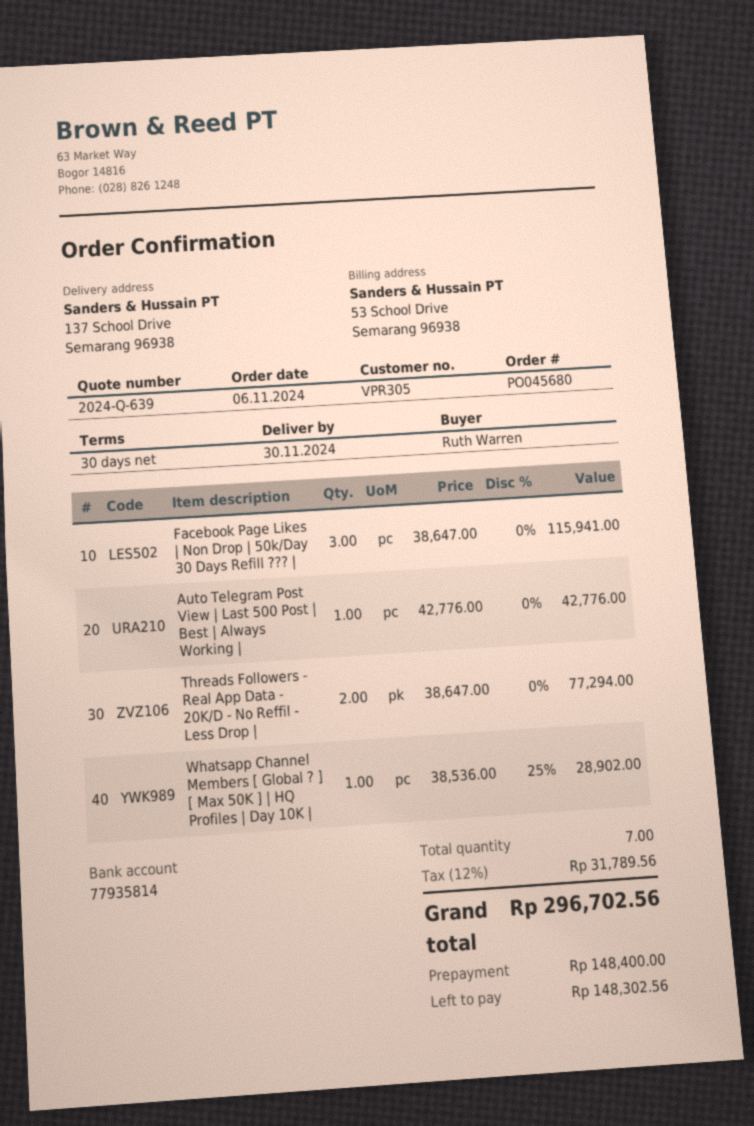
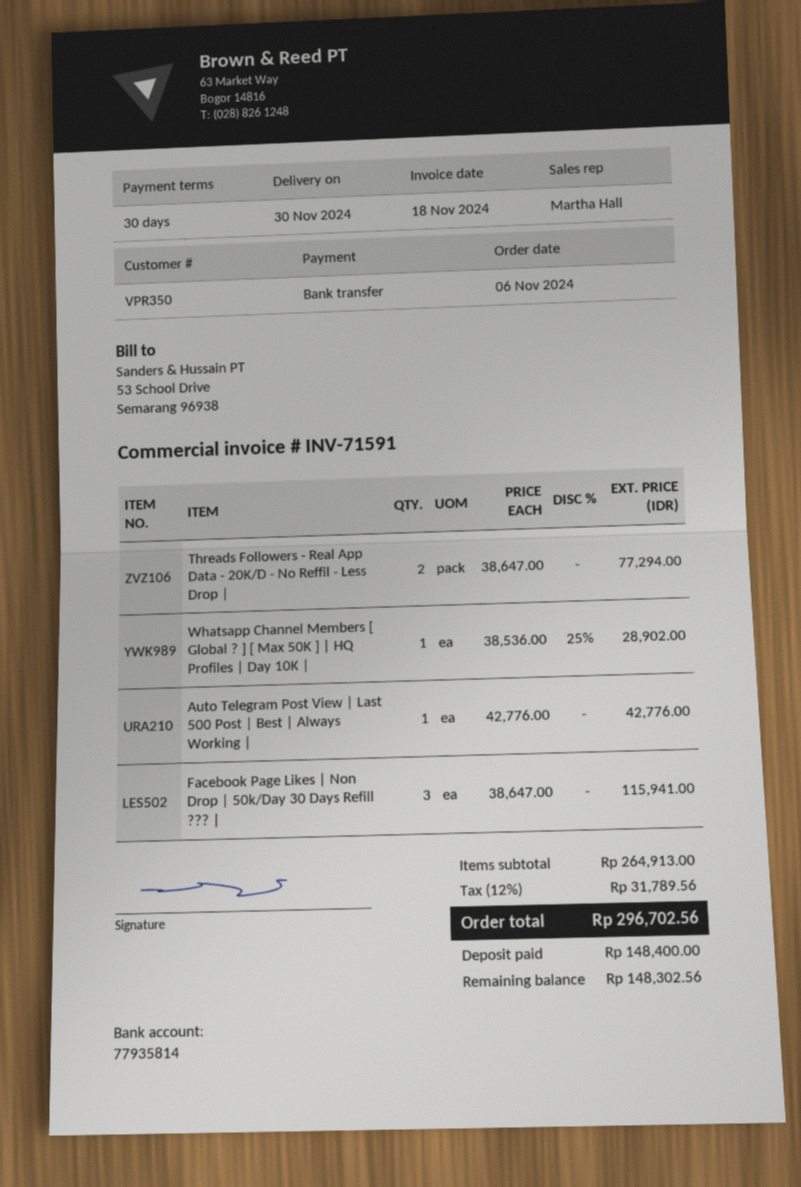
customer number: VPR305 -> VPR350

